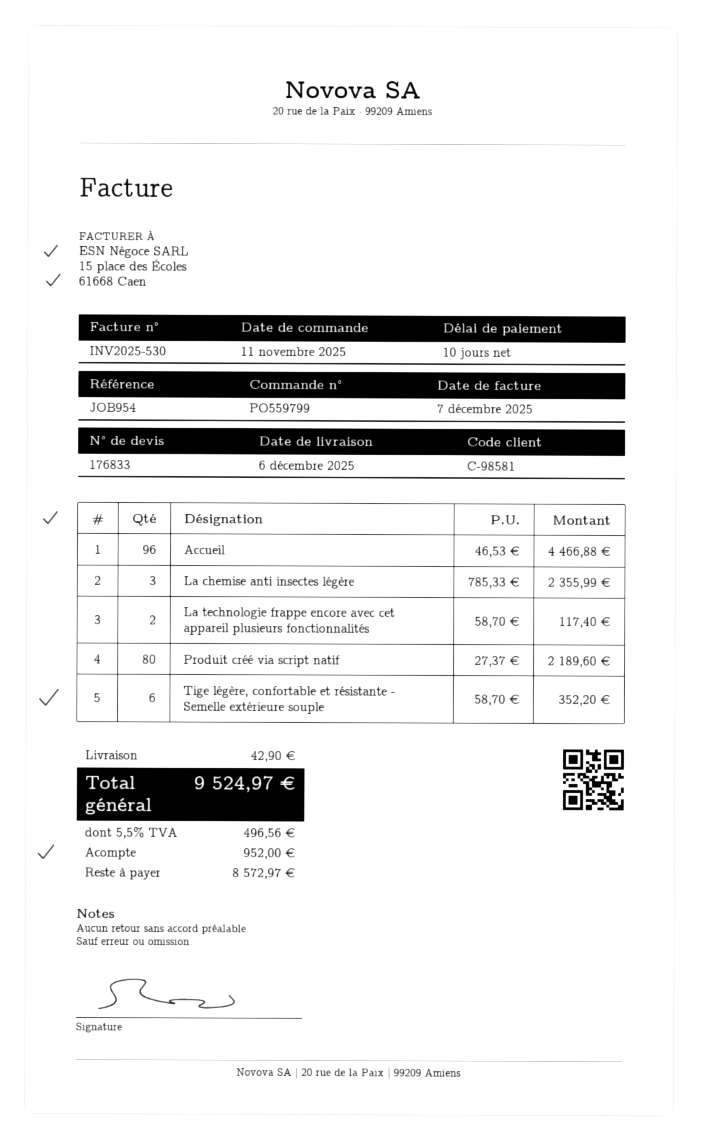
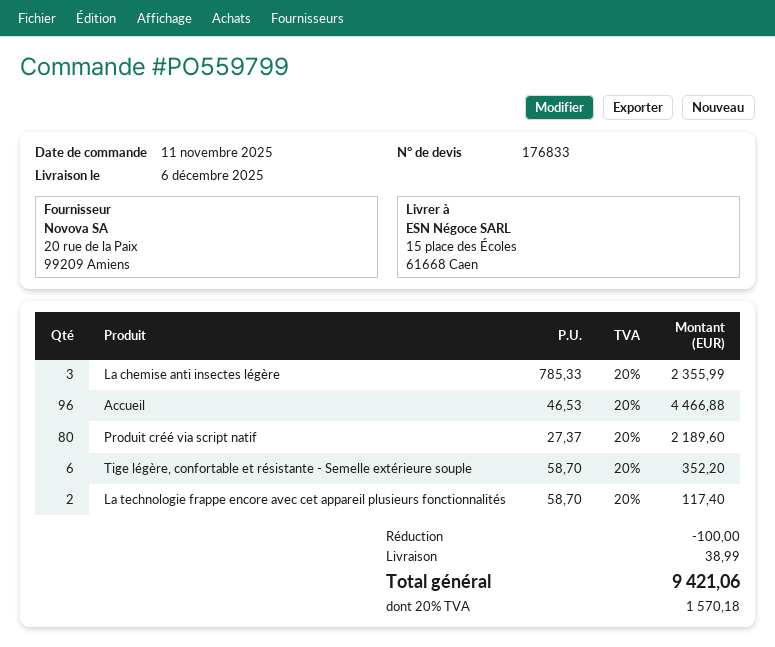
discount: none -> 100.00
shipping: 42.90 -> 38.99
tax: 5.5% = 496.56 -> 20% = 1570.18
total: 9524.97 -> 9421.06

